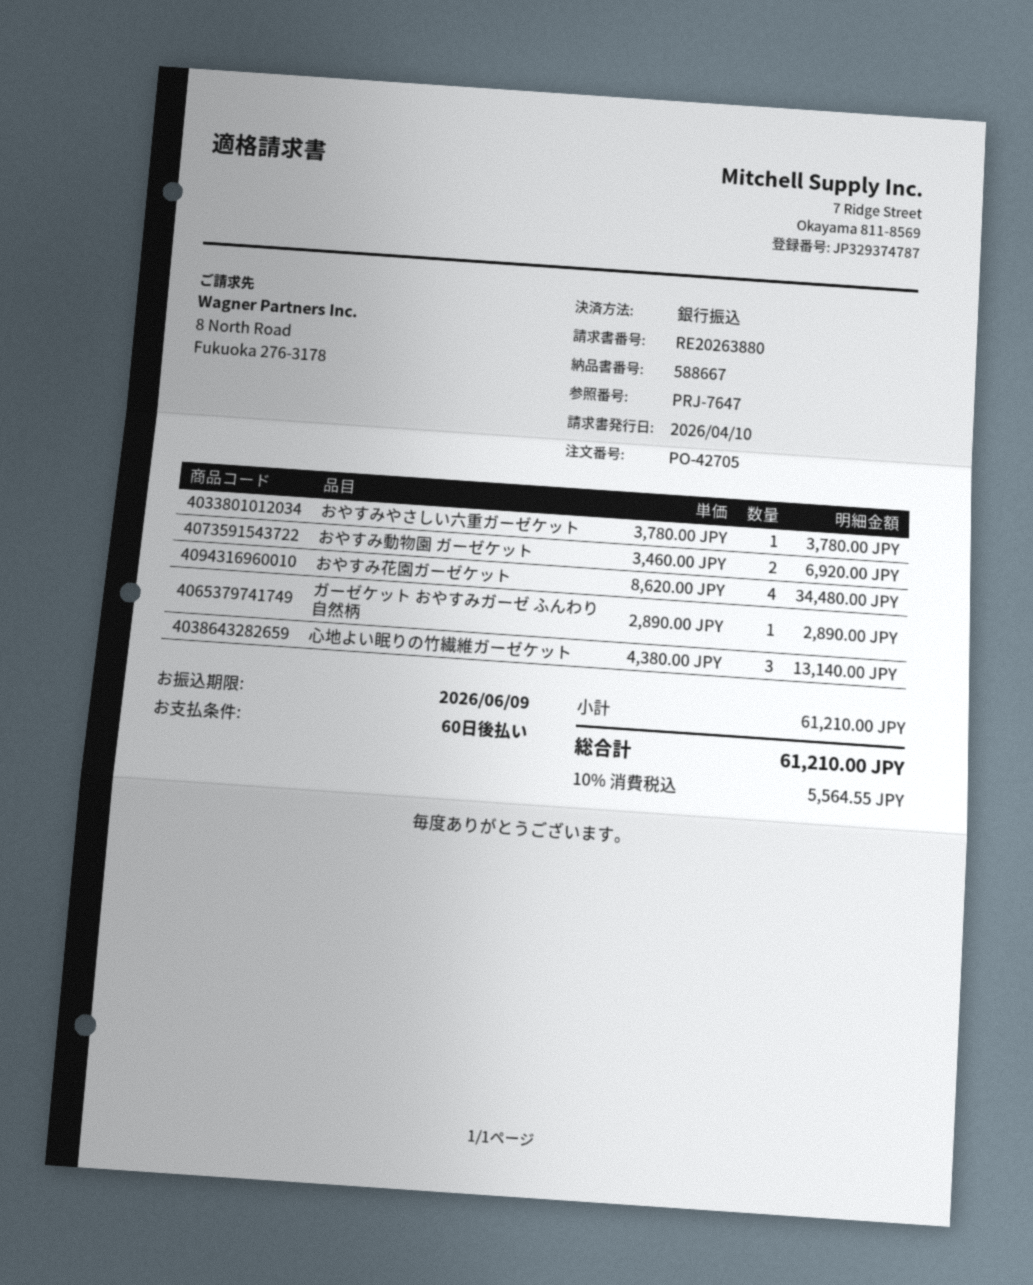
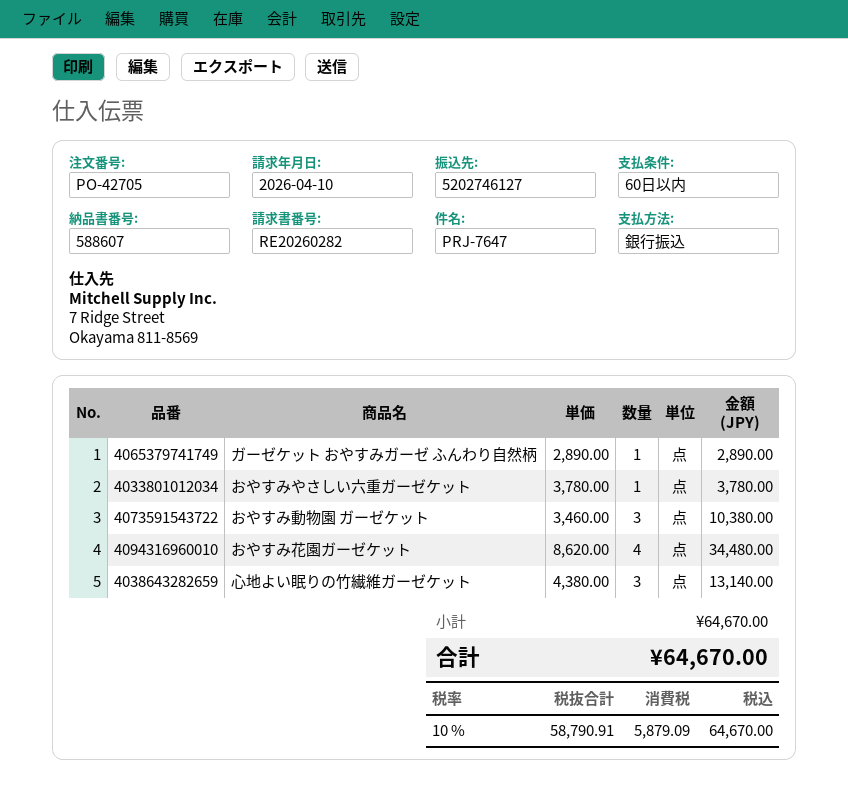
delivery note number: 588667 -> 588607
invoice number: RE20263880 -> RE20260282
おやすみ動物園 ガーゼケット: 2 x 3460.00 = 6920.00 -> 3 x 3460.00 = 10380.00
subtotal: 61210.00 -> 64670.00
tax: 10% = 5564.55 -> 10% = 5879.09
total: 61210.00 -> 64670.00

